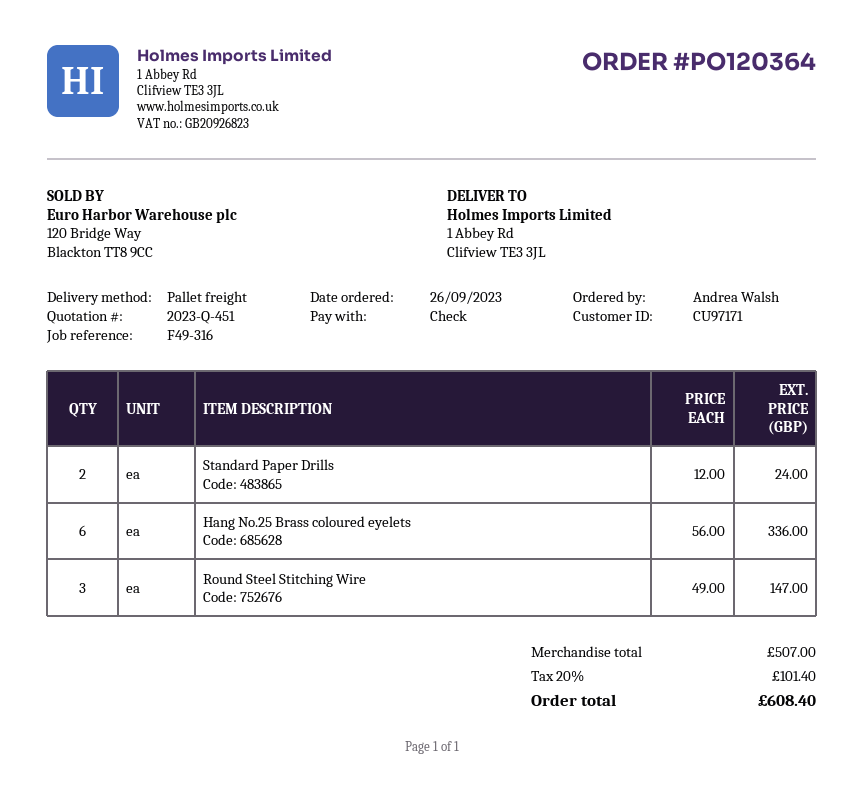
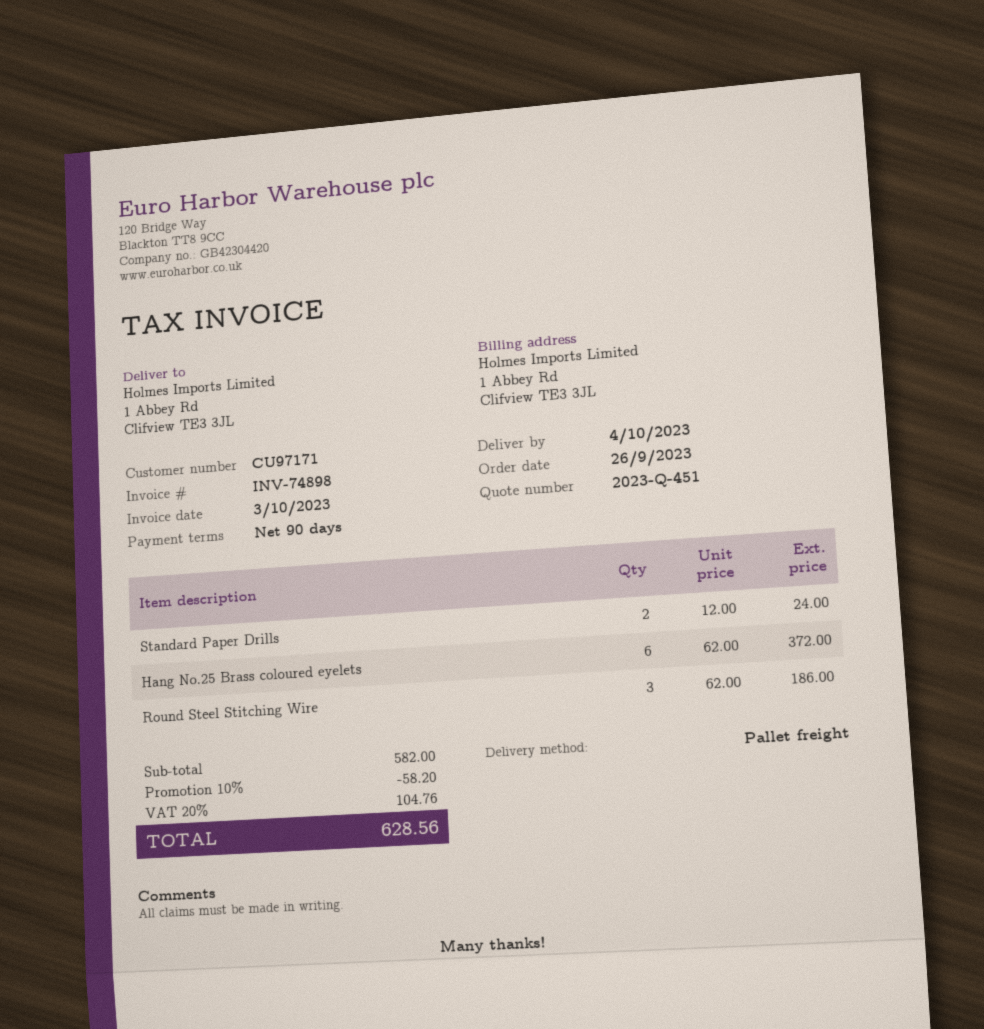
Hang No.25 Brass coloured eyelets: 6 x 56.00 = 336.00 -> 6 x 62.00 = 372.00
Round Steel Stitching Wire: 3 x 49.00 = 147.00 -> 3 x 62.00 = 186.00
subtotal: 507.00 -> 582.00
discount: none -> 10% = 58.20
tax: 20% = 101.40 -> 20% = 104.76
total: 608.40 -> 628.56

